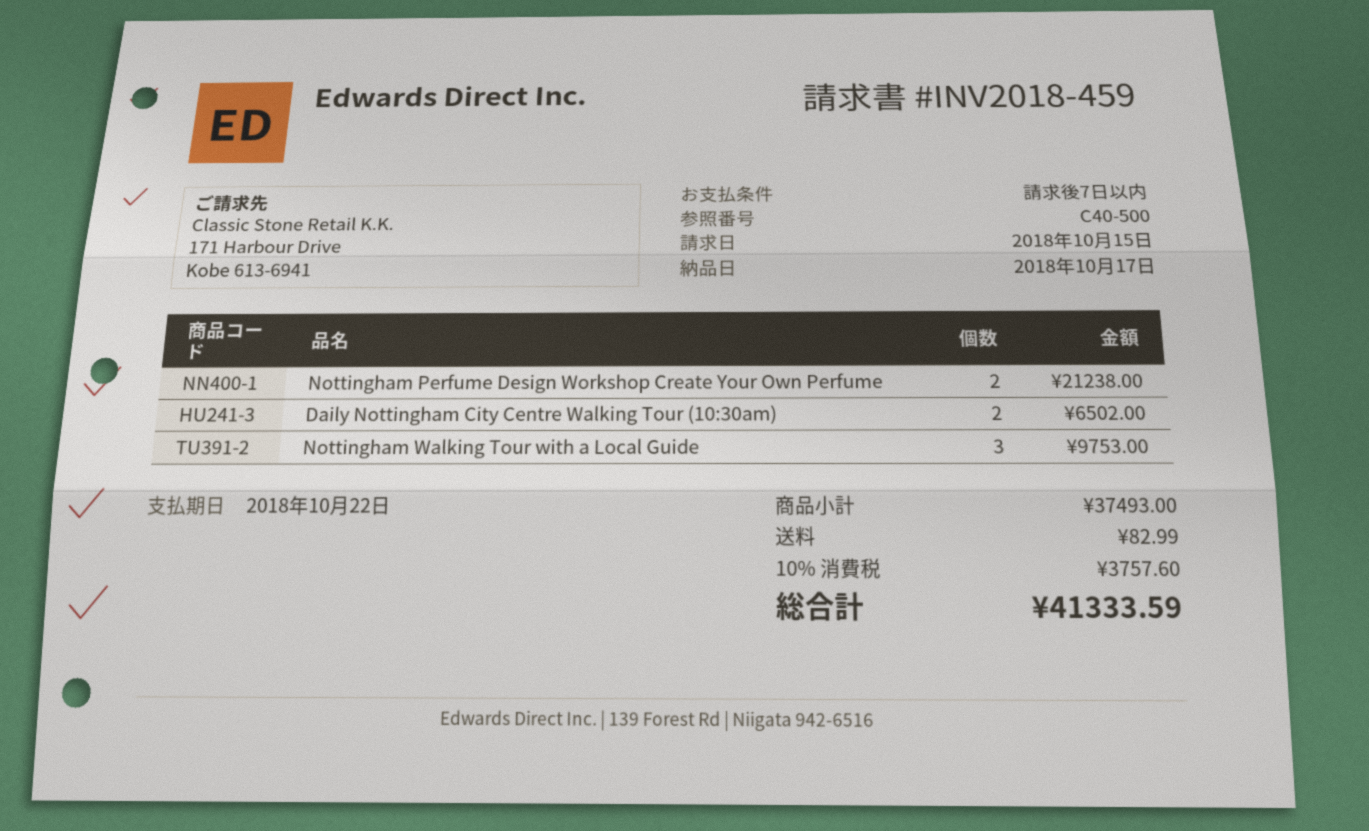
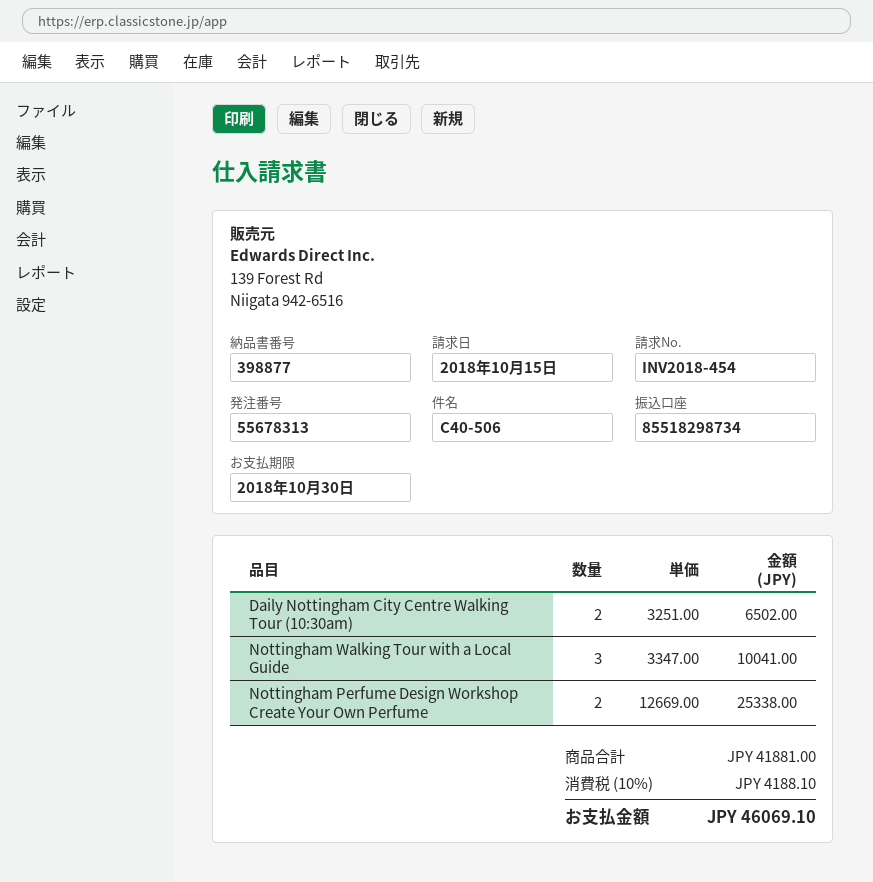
invoice number: INV2018-459 -> INV2018-454
due date: 2018-10-22 -> 2018-10-30
reference: C40-500 -> C40-506
Nottingham Perfume Design Workshop Create Your Own Perfume: 2 for 21238.00 -> 2 for 25338.00
Nottingham Walking Tour with a Local Guide: 3 for 9753.00 -> 3 for 10041.00
subtotal: 37493.00 -> 41881.00
shipping: 82.99 -> none
tax: 10% = 3757.60 -> 10% = 4188.10
total: 41333.59 -> 46069.10

